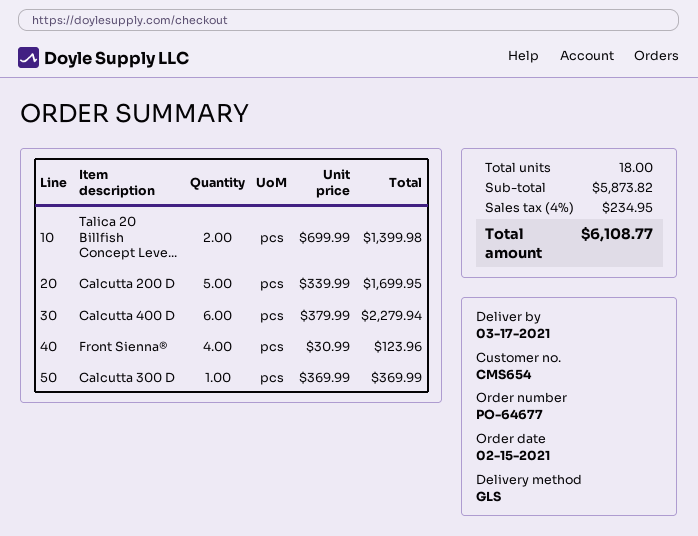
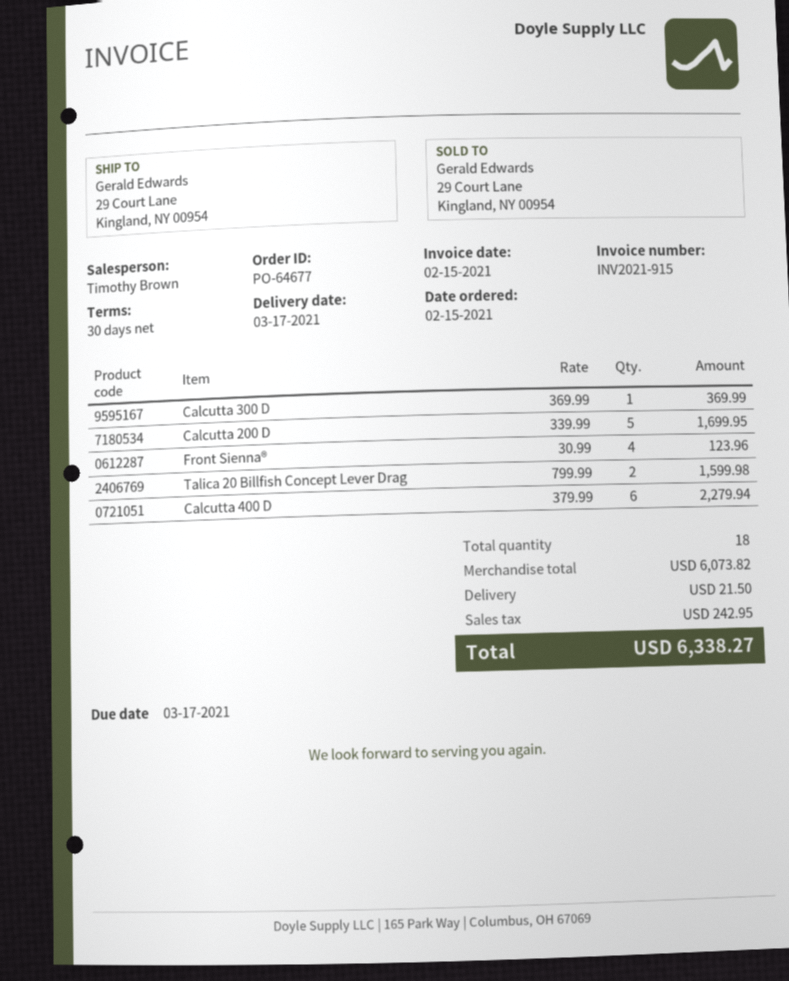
Talica 20 Billfish Concept Leve...: 2 x 699.99 = 1399.98 -> 2 x 799.99 = 1599.98
subtotal: 5873.82 -> 6073.82
shipping: none -> 21.50
tax: 234.95 -> 242.95
total: 6108.77 -> 6338.27

